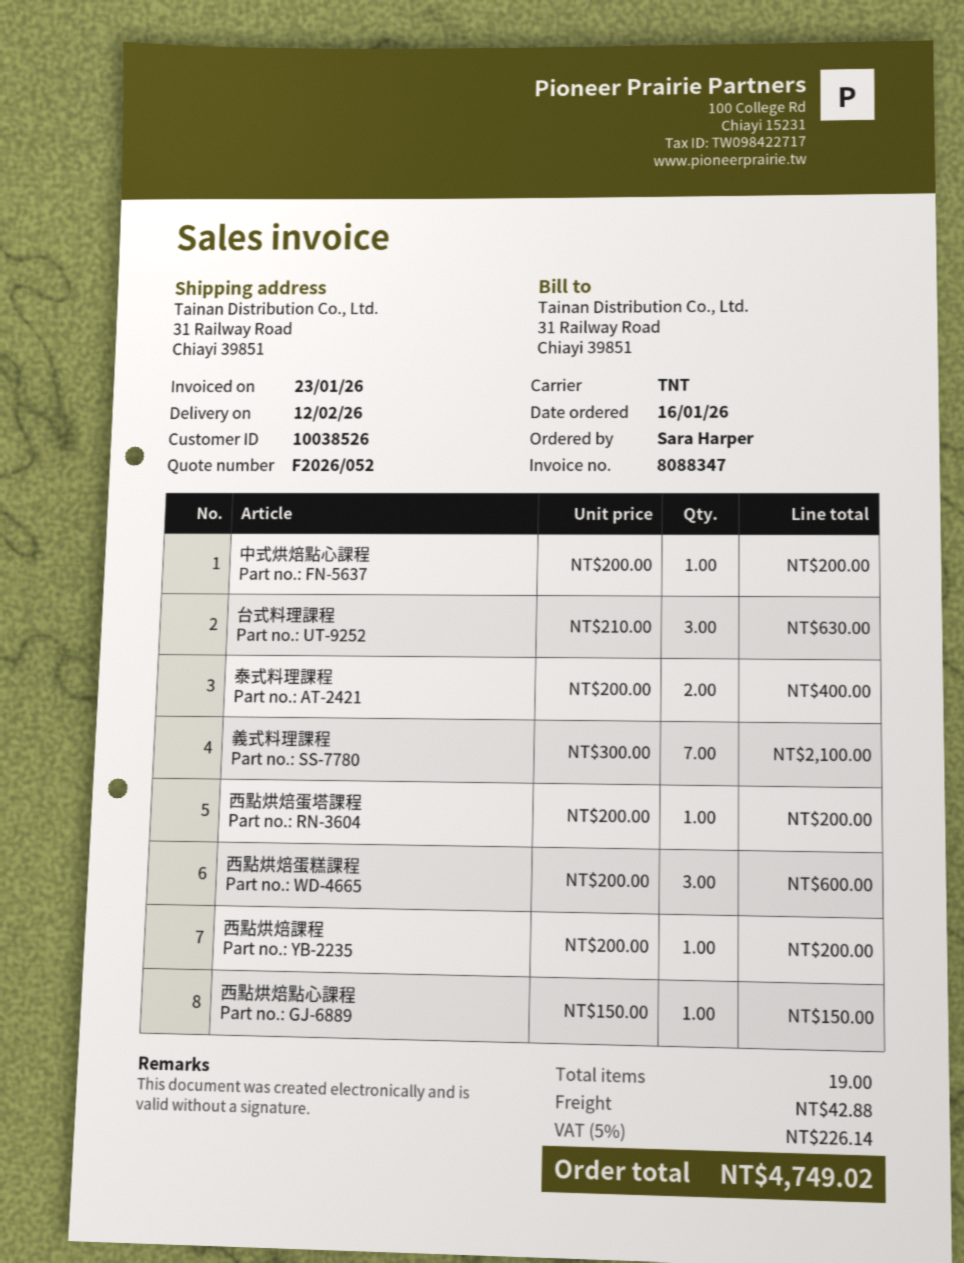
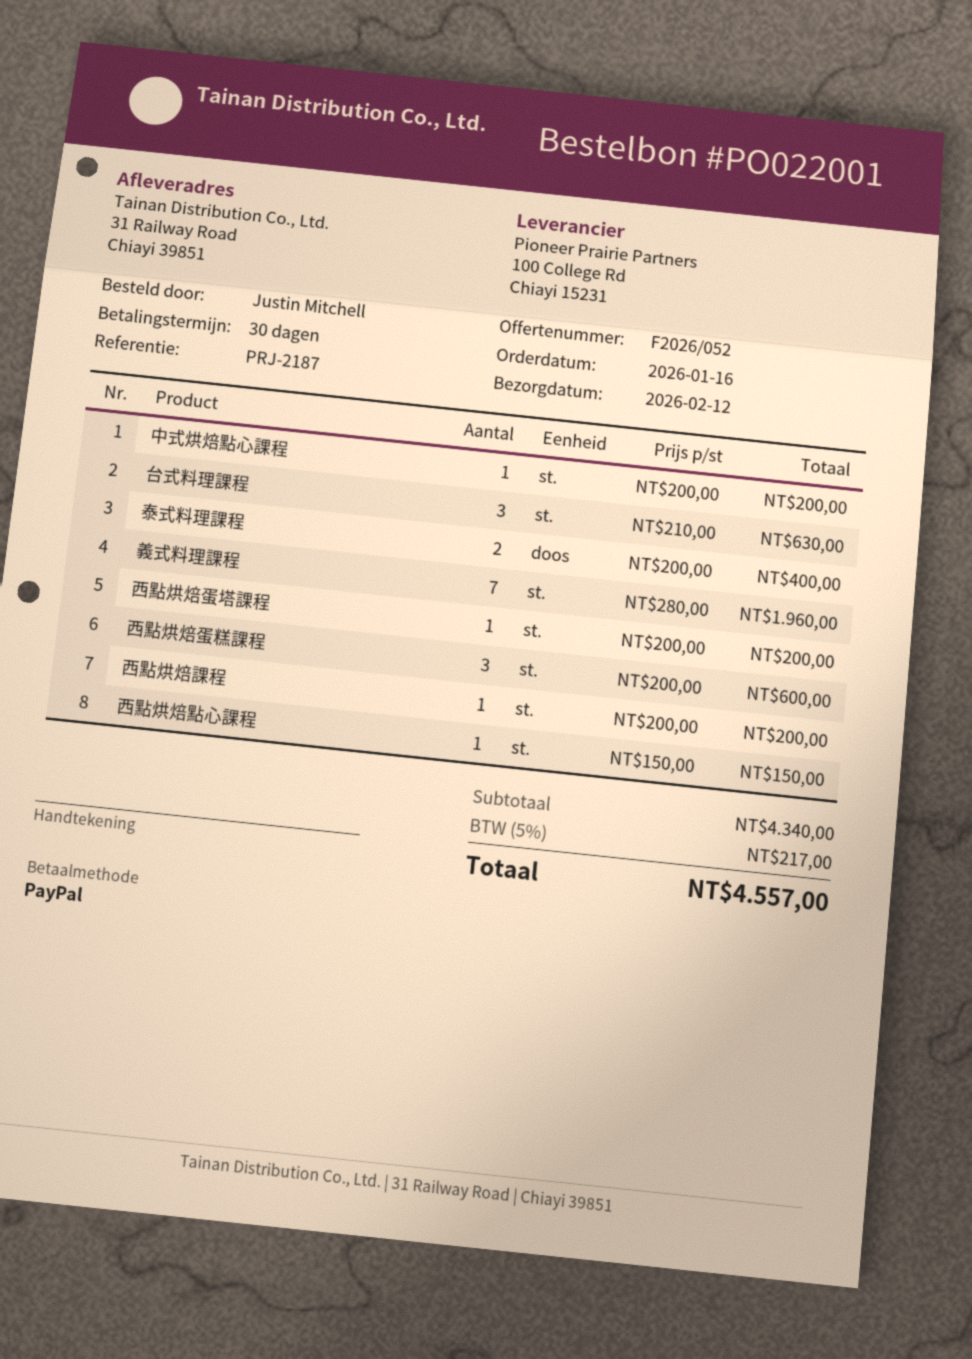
ordered by: Sara Harper -> Justin Mitchell
義式料理課程: 7 x 300.00 = 2100.00 -> 7 x 280.00 = 1960.00
shipping: 42.88 -> none
tax: 5% = 226.14 -> 5% = 217.00
total: 4749.02 -> 4557.00

